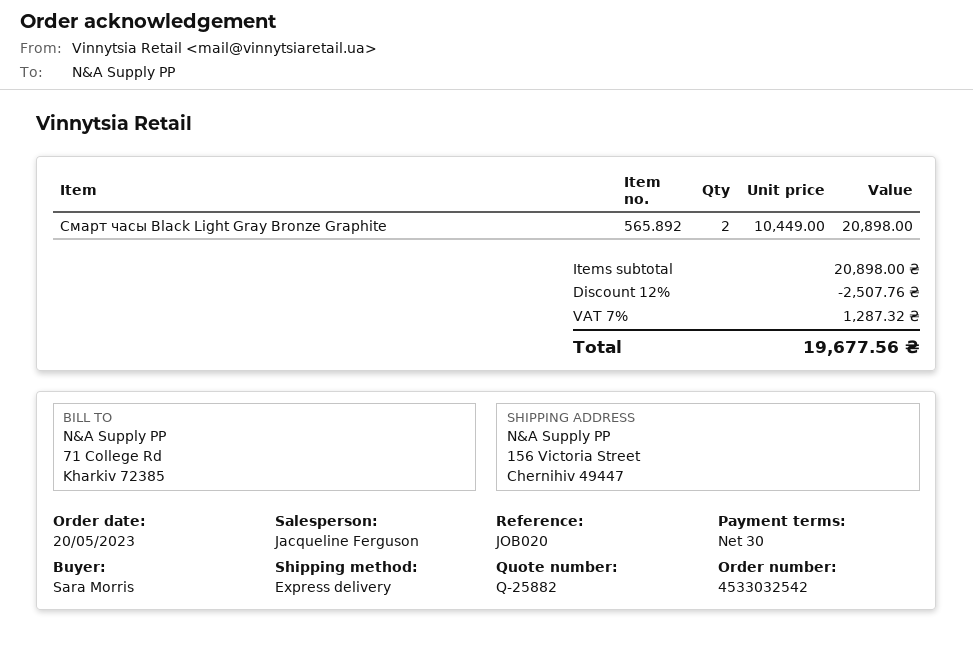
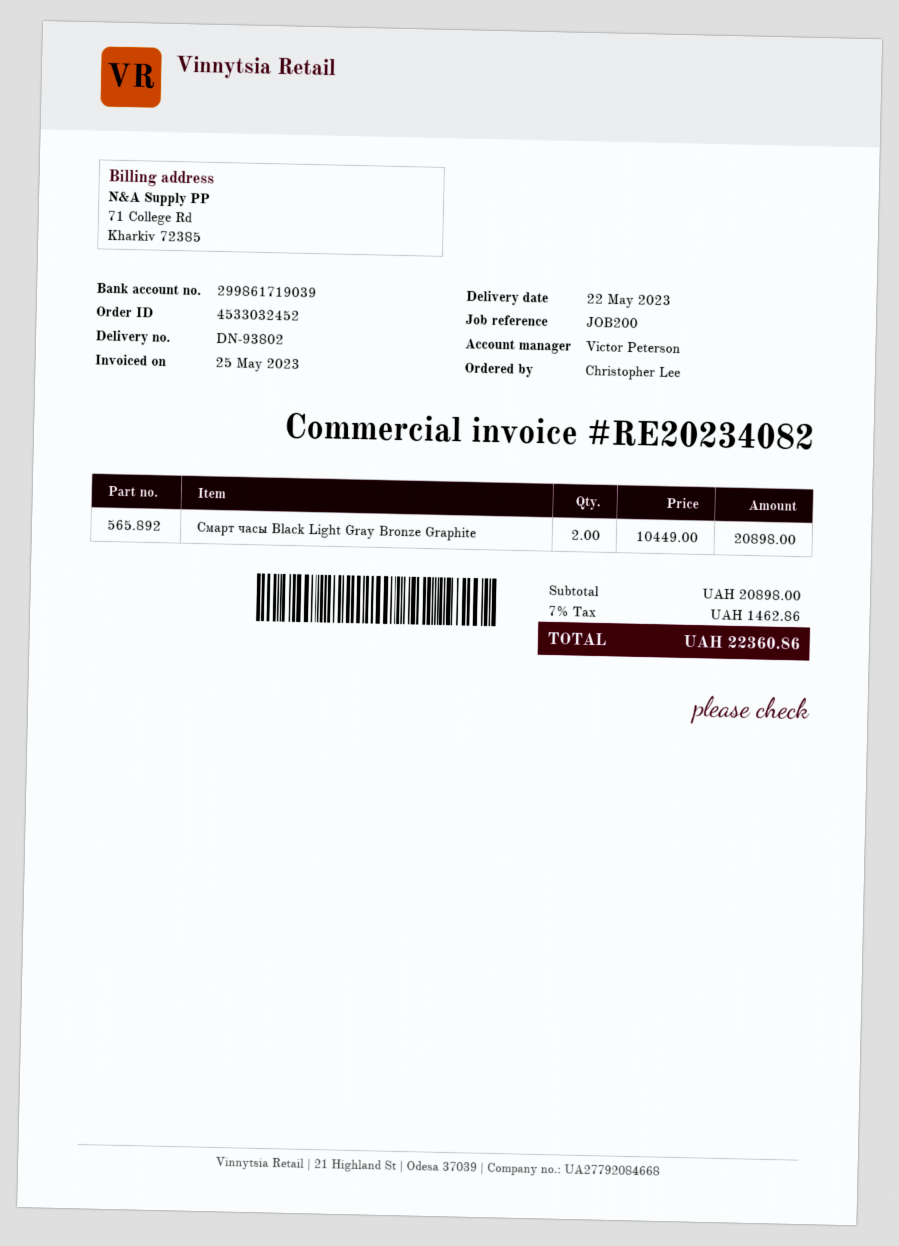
order number: 4533032542 -> 4533032452
reference: JOB020 -> JOB200
ordered by: Sara Morris -> Christopher Lee
sales rep: Jacqueline Ferguson -> Victor Peterson
discount: 12% = 2507.76 -> none
tax: 7% = 1287.32 -> 7% = 1462.86
total: 19677.56 -> 22360.86

